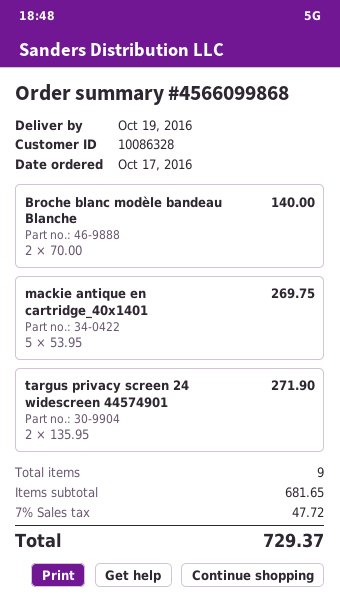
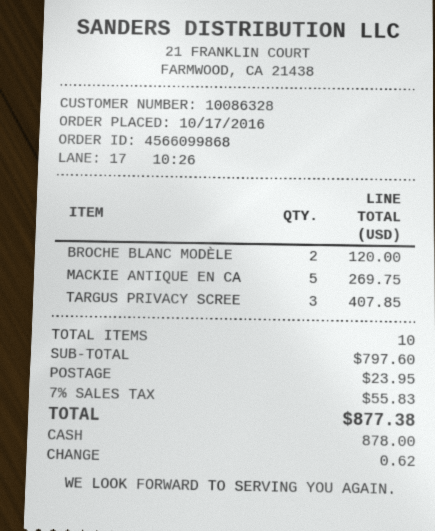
Broche blanc modèle bandeau Blanche: 2 for 140.00 -> 2 for 120.00
targus privacy screen 24 widescreen 44574901: 2 for 271.90 -> 3 for 407.85
total quantity: 9 -> 10
subtotal: 681.65 -> 797.60
shipping: none -> 23.95
tax: 7% = 47.72 -> 7% = 55.83
total: 729.37 -> 877.38

